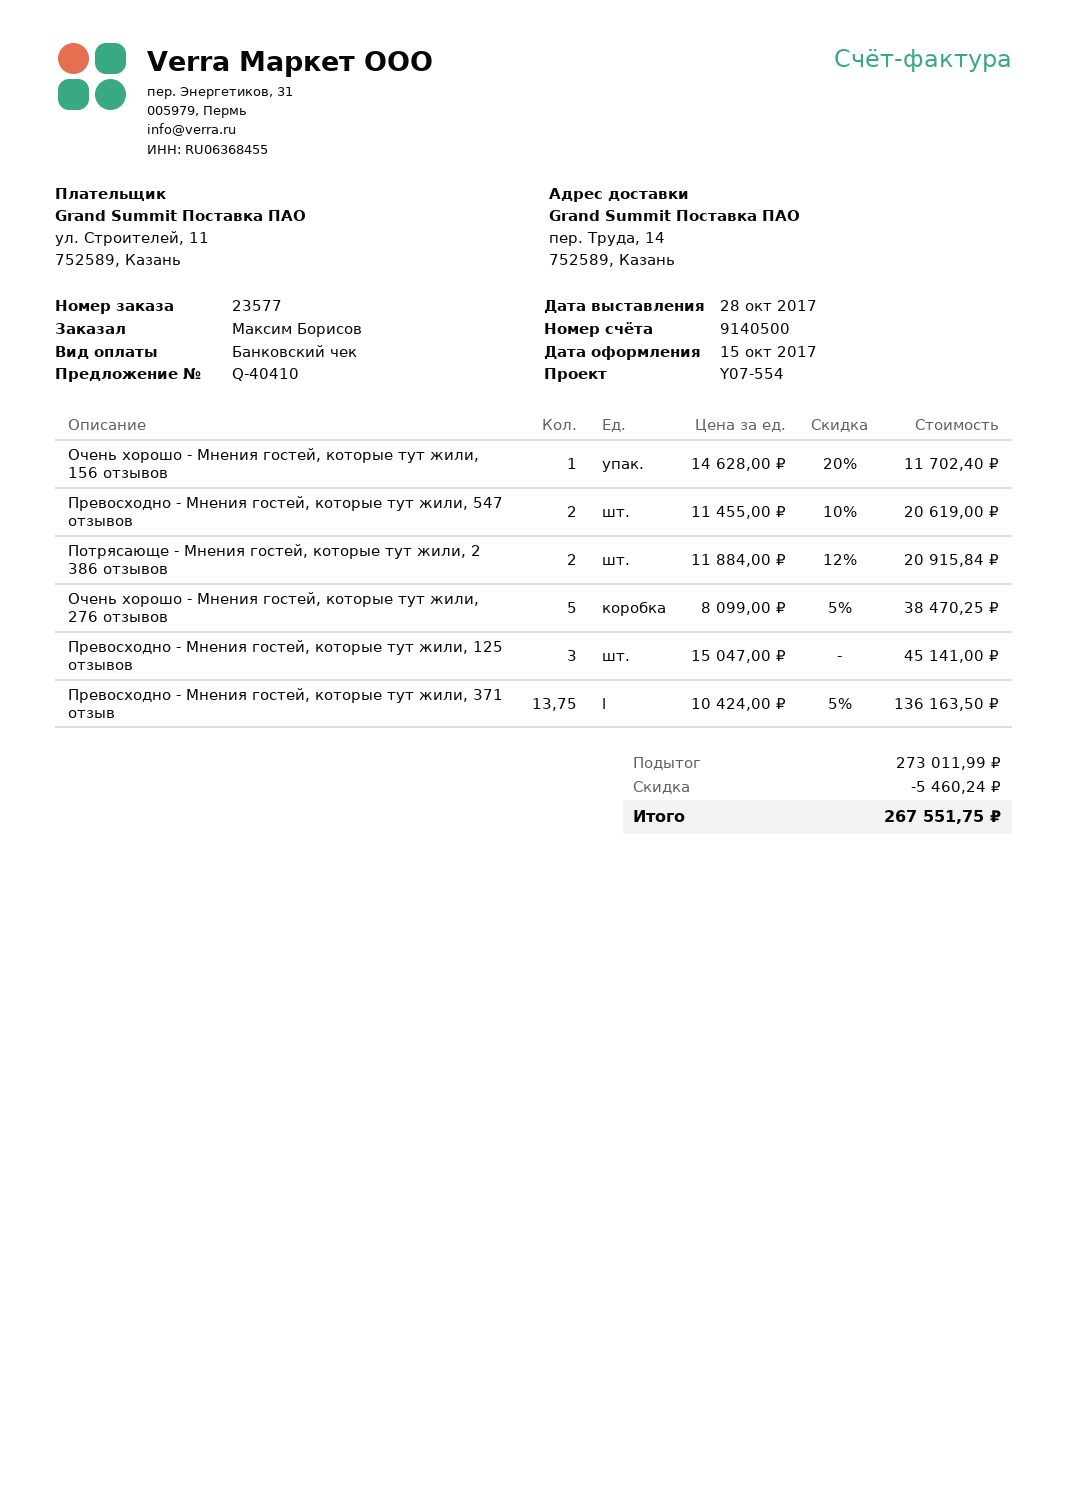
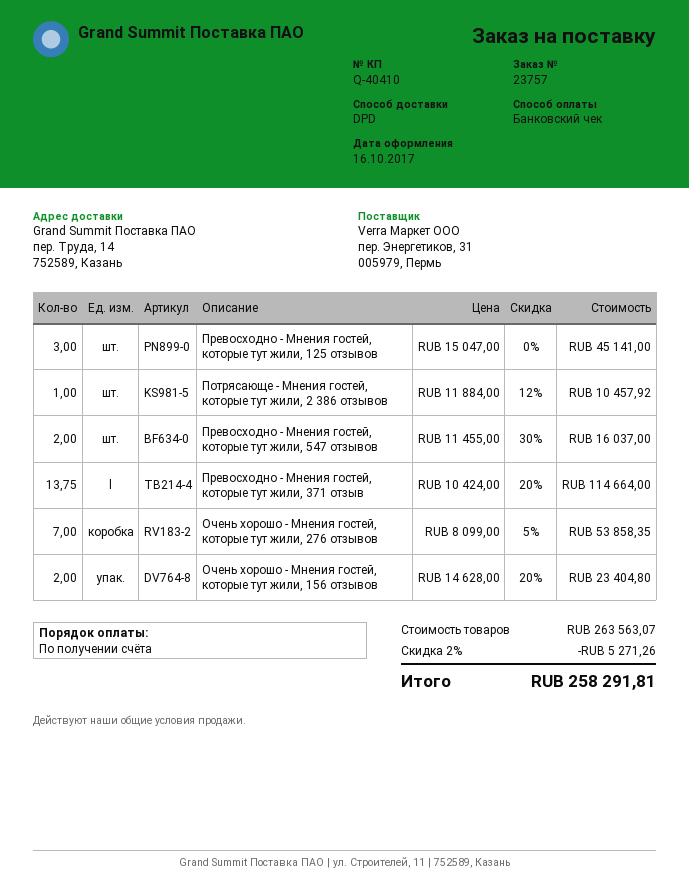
order number: 23577 -> 23757
order date: 2017-10-15 -> 2017-10-16
Очень хорошо - Мнения гостей, которые тут жили, 156 отзывов: 1 x 14628.00 - 20% = 11702.40 -> 2 x 14628.00 - 20% = 23404.80
Превосходно - Мнения гостей, которые тут жили, 547 отзывов: 2 x 11455.00 - 10% = 20619.00 -> 2 x 11455.00 - 30% = 16037.00
Потрясающе - Мнения гостей, которые тут жили, 2 386 отзывов: 2 x 11884.00 - 12% = 20915.84 -> 1 x 11884.00 - 12% = 10457.92
Очень хорошо - Мнения гостей, которые тут жили, 276 отзывов: 5 x 8099.00 - 5% = 38470.25 -> 7 x 8099.00 - 5% = 53858.35
Превосходно - Мнения гостей, которые тут жили, 371 отзыв: 13.75 x 10424.00 - 5% = 136163.50 -> 13.75 x 10424.00 - 20% = 114664.00
subtotal: 273011.99 -> 263563.07
discount: 5460.24 -> 5271.26
total: 267551.75 -> 258291.81

